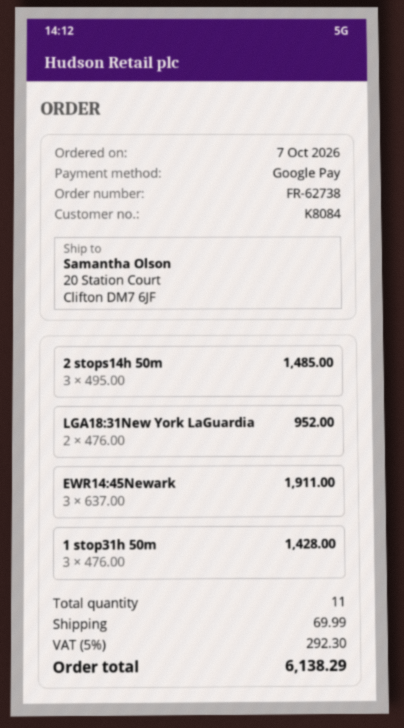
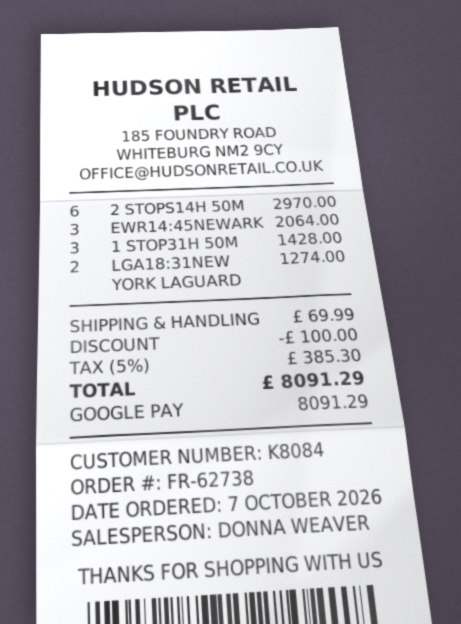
2 stops14h 50m: 3 for 1485.00 -> 6 for 2970.00
LGA18:31New York LaGuardia: 2 for 952.00 -> 2 for 1274.00
EWR14:45Newark: 3 for 1911.00 -> 3 for 2064.00
discount: none -> 100.00
tax: 5% = 292.30 -> 5% = 385.30
total: 6138.29 -> 8091.29

